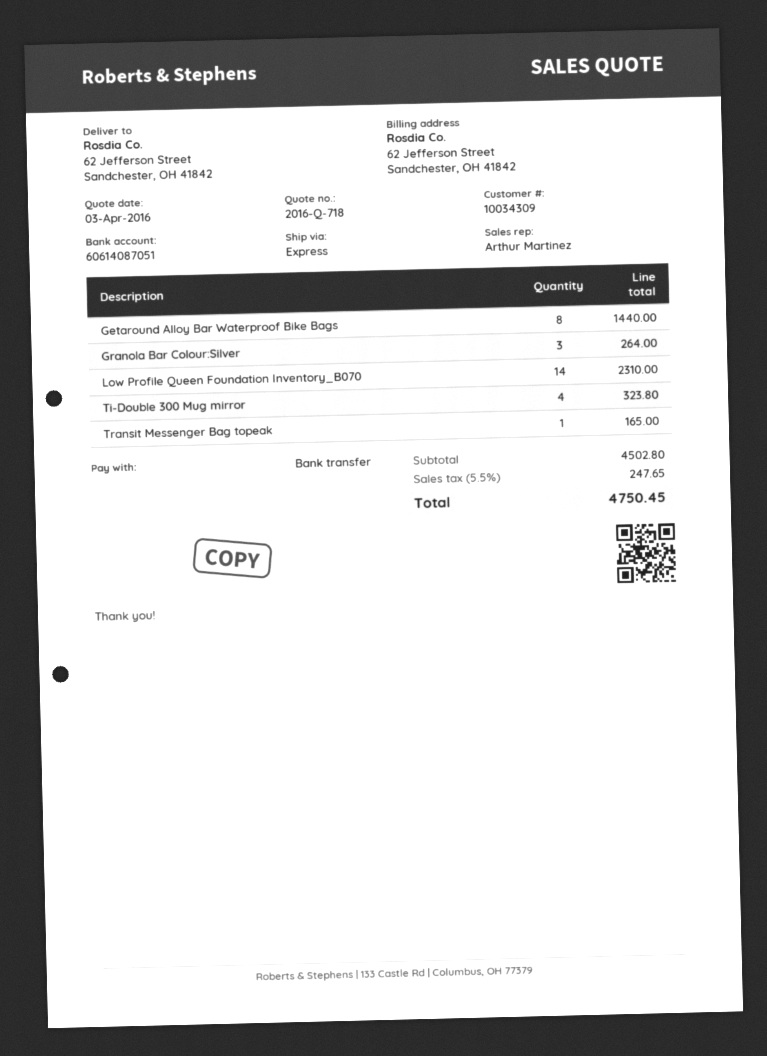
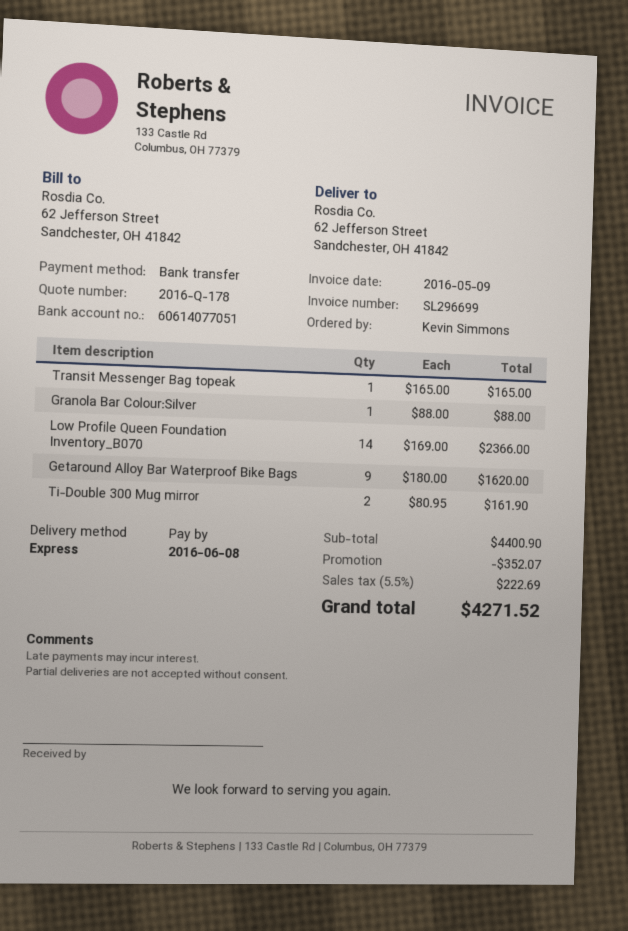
quote number: 2016-Q-718 -> 2016-Q-178
bank account: 60614087051 -> 60614077051
Getaround Alloy Bar Waterproof Bike Bags: 8 for 1440.00 -> 9 for 1620.00
Granola Bar Colour:Silver: 3 for 264.00 -> 1 for 88.00
Low Profile Queen Foundation Inventory_B070: 14 for 2310.00 -> 14 for 2366.00
Ti-Double 300 Mug mirror: 4 for 323.80 -> 2 for 161.90
subtotal: 4502.80 -> 4400.90
discount: none -> 352.07
tax: 5.5% = 247.65 -> 5.5% = 222.69
total: 4750.45 -> 4271.52

